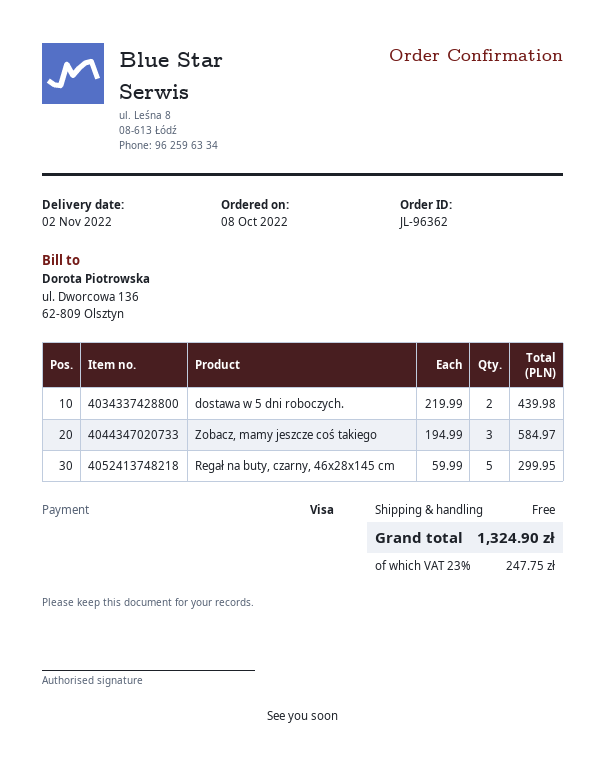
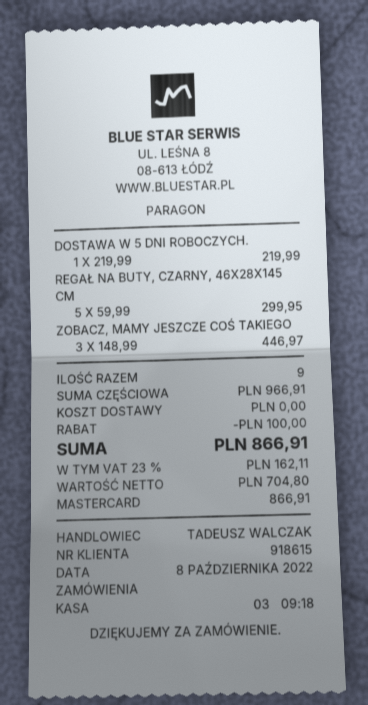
payment method: Visa -> Mastercard
dostawa w 5 dni roboczych.: 2 x 219.99 = 439.98 -> 1 x 219.99 = 219.99
Zobacz, mamy jeszcze coś takiego: 3 x 194.99 = 584.97 -> 3 x 148.99 = 446.97
discount: none -> 100.00
tax: 23% = 247.75 -> 23% = 162.11
total: 1324.90 -> 866.91

